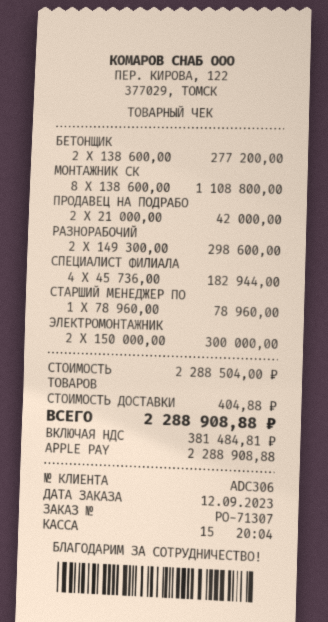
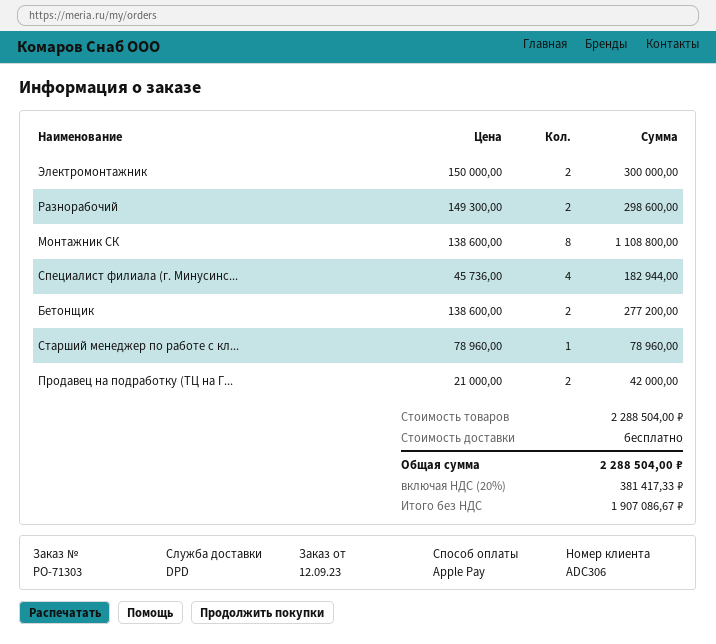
order number: PO-71307 -> PO-71303
shipping: 404.88 -> 0.00
tax: 381484.81 -> 381417.33
total: 2288908.88 -> 2288504.00

